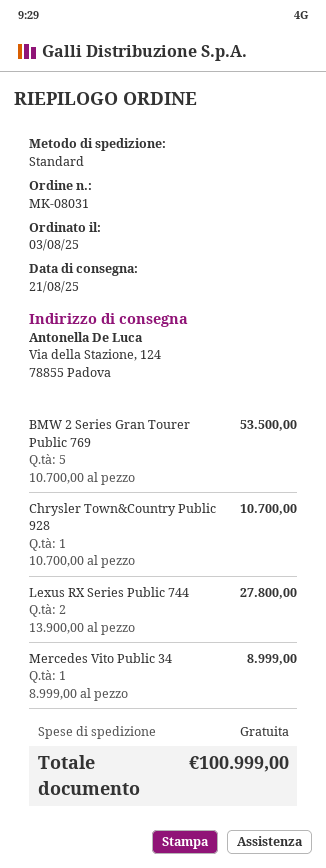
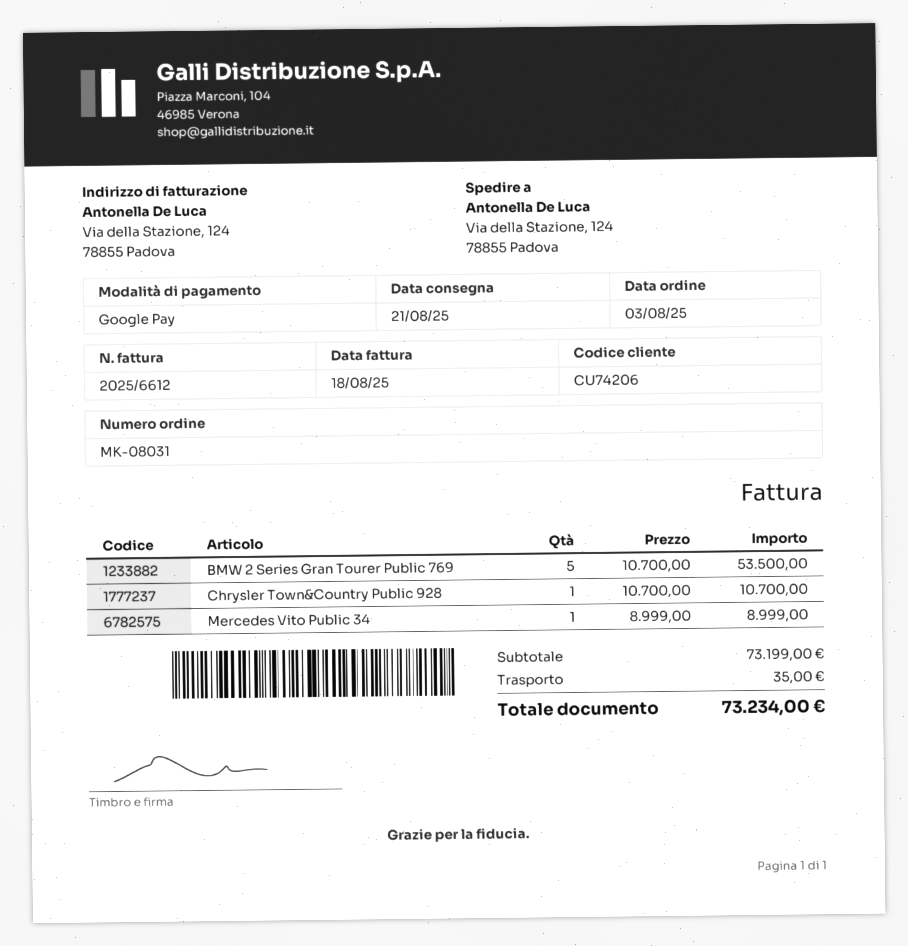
Lexus RX Series Public 744: 2 x 13900.00 = 27800.00 -> none
shipping: 0.00 -> 35.00
total: 100999.00 -> 73234.00

